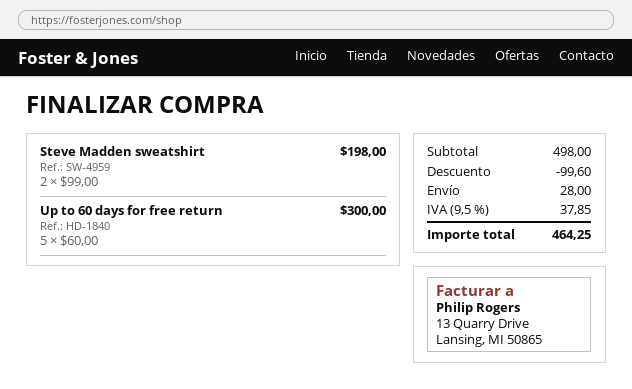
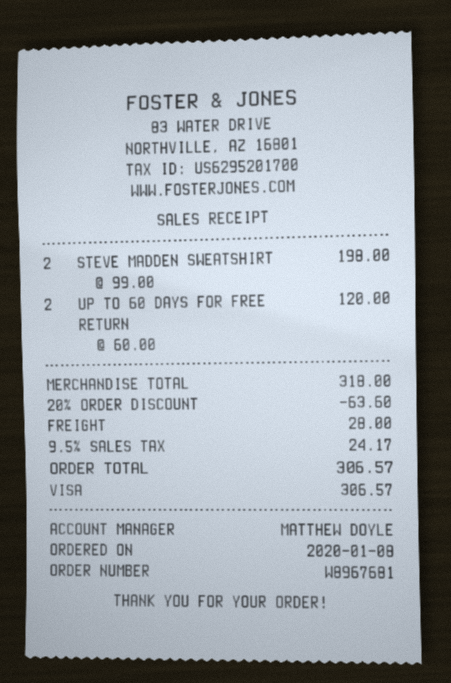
Up to 60 days for free return: 5 x 60.00 = 300.00 -> 2 x 60.00 = 120.00
subtotal: 498.00 -> 318.00
discount: 99.60 -> 63.60
tax: 9.5% = 37.85 -> 9.5% = 24.17
total: 464.25 -> 306.57

